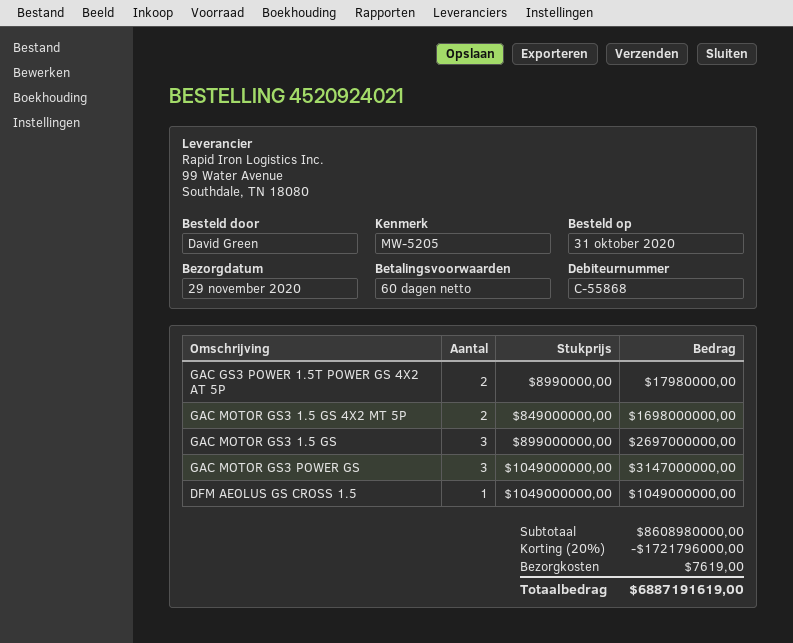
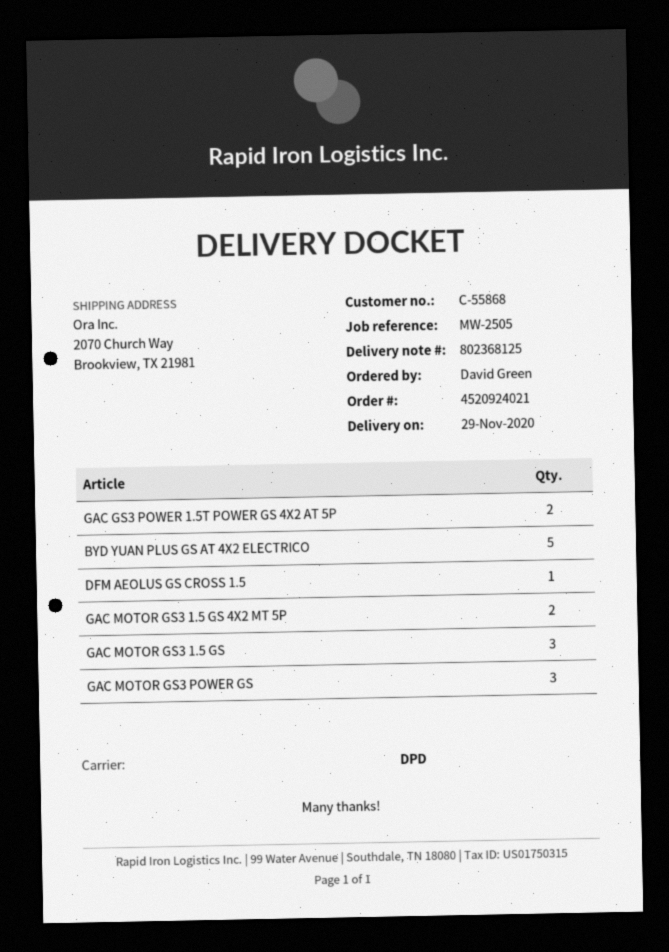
reference: MW-5205 -> MW-2505
BYD YUAN PLUS GS AT 4X2 ELECTRICO: none -> 5

